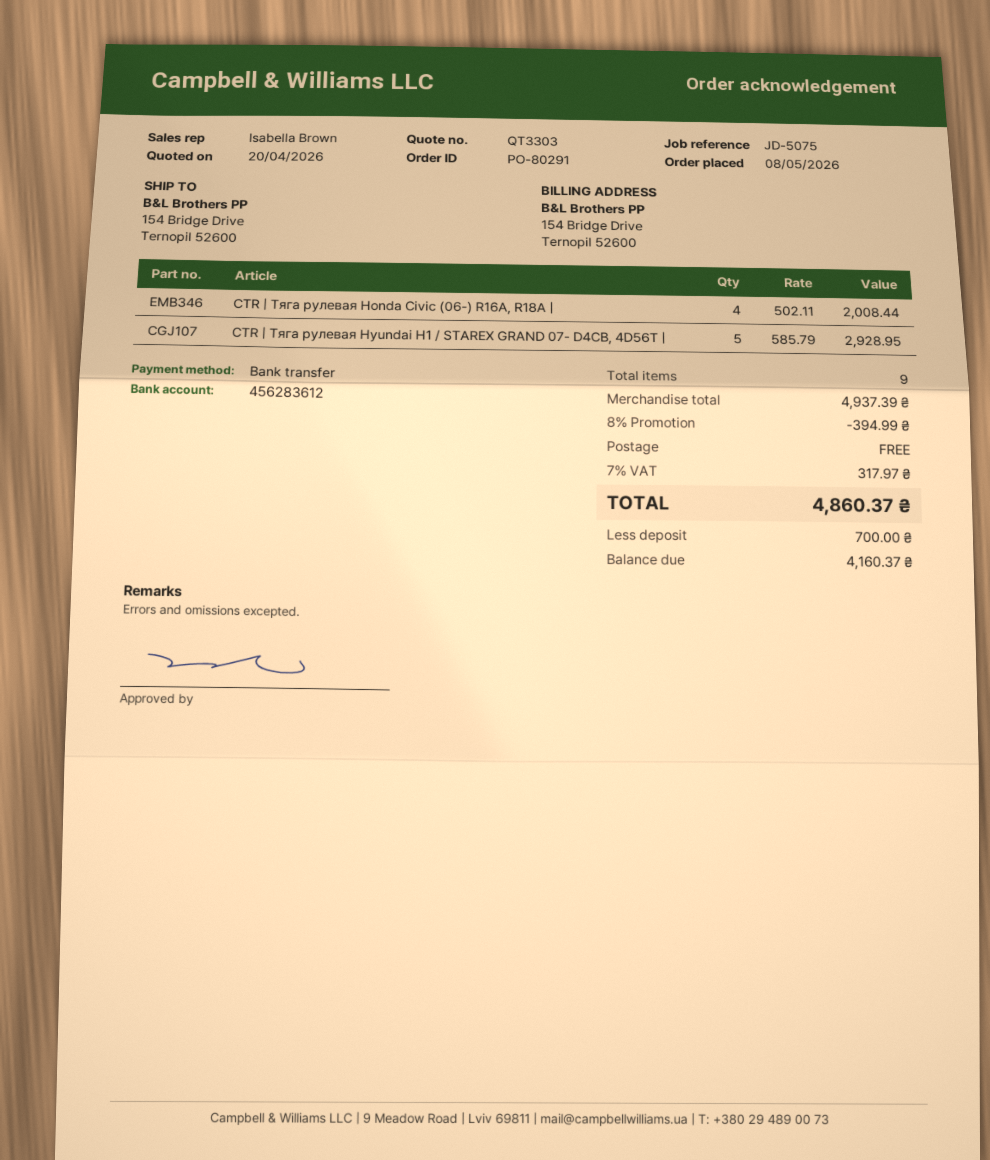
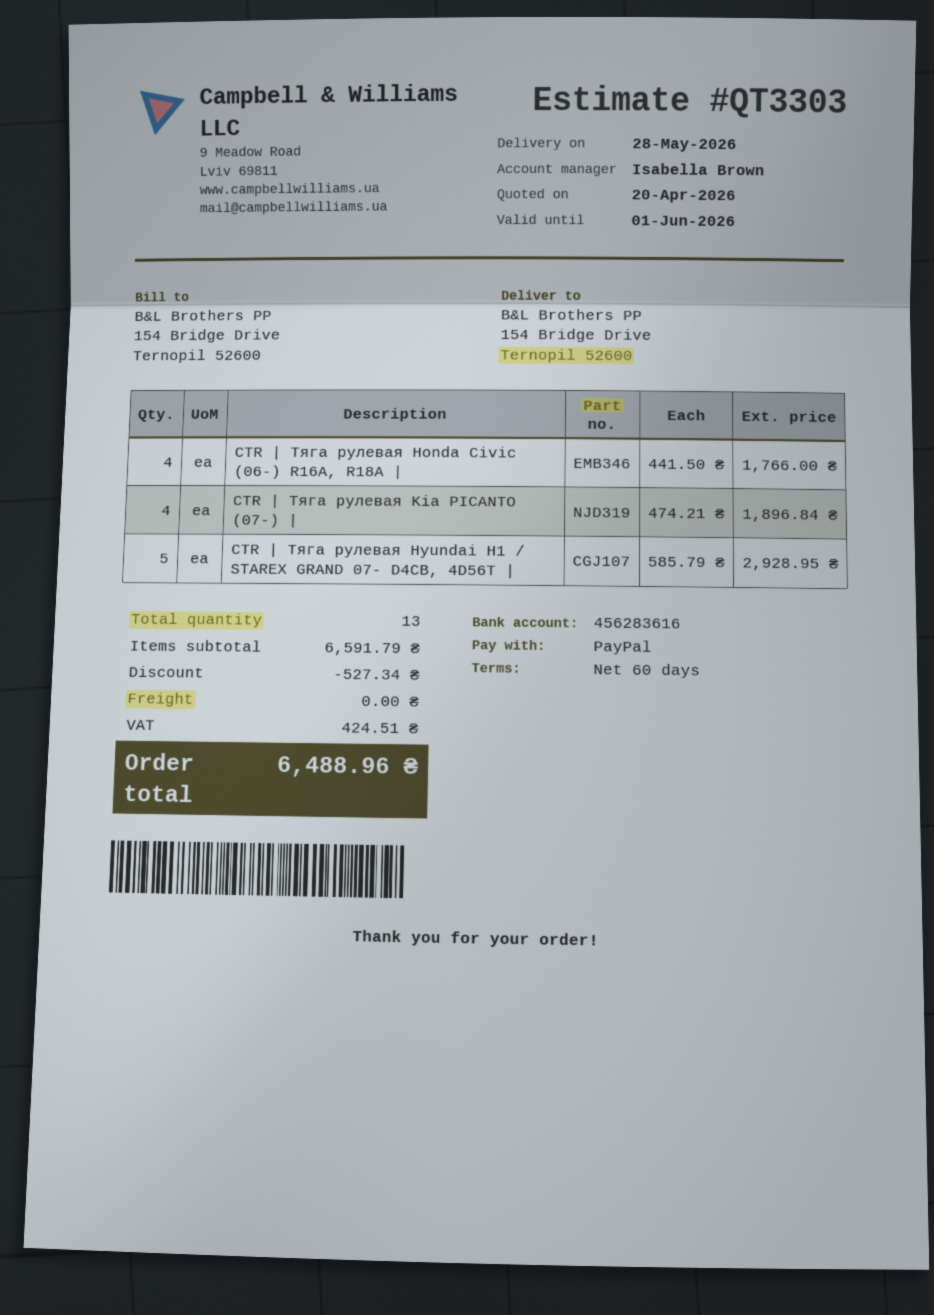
payment method: bank transfer -> PayPal
bank account: 456283612 -> 456283616
CTR | Тяга рулевая Honda Civic (06-) R16A, R18A |: 4 x 502.11 = 2008.44 -> 4 x 441.50 = 1766.00
CTR | Тяга рулевая Kia PICANTO (07-) |: none -> 4 x 474.21 = 1896.84
total quantity: 9 -> 13
subtotal: 4937.39 -> 6591.79
discount: 394.99 -> 527.34
tax: 317.97 -> 424.51
total: 4860.37 -> 6488.96

